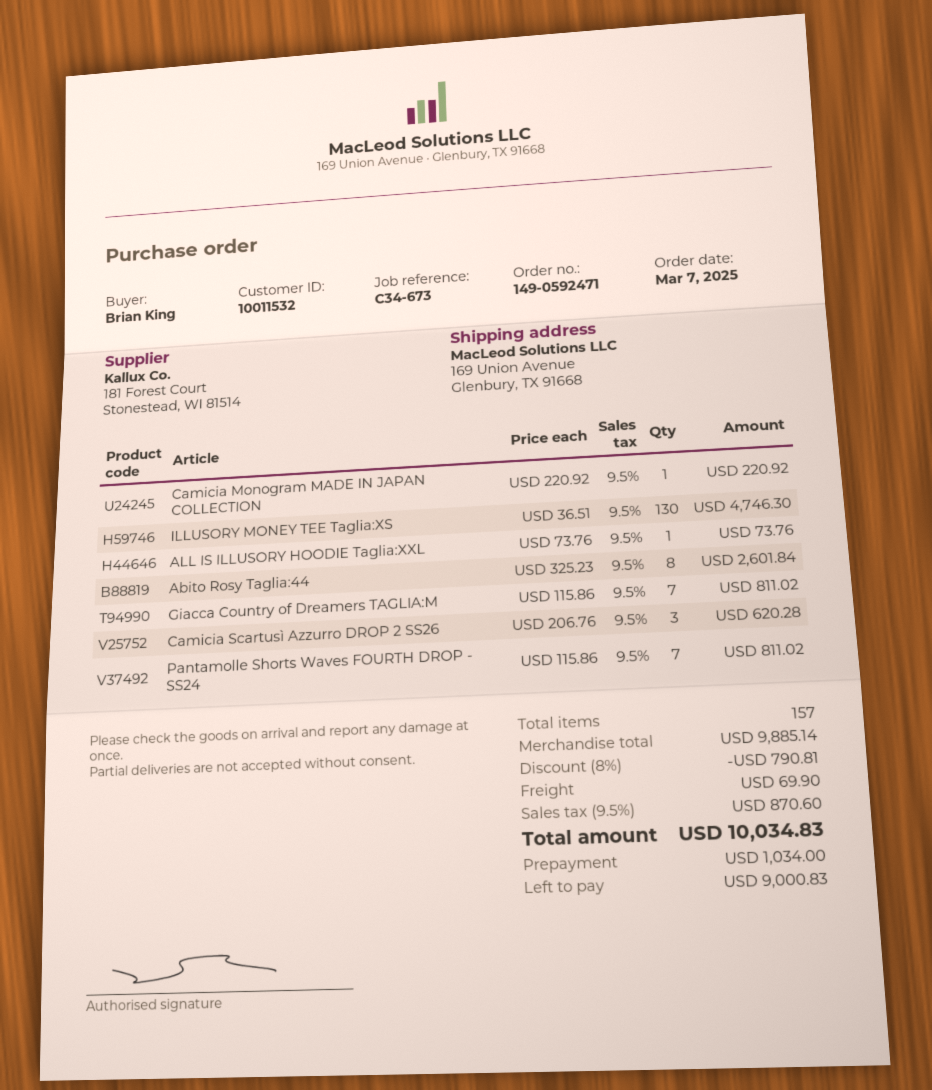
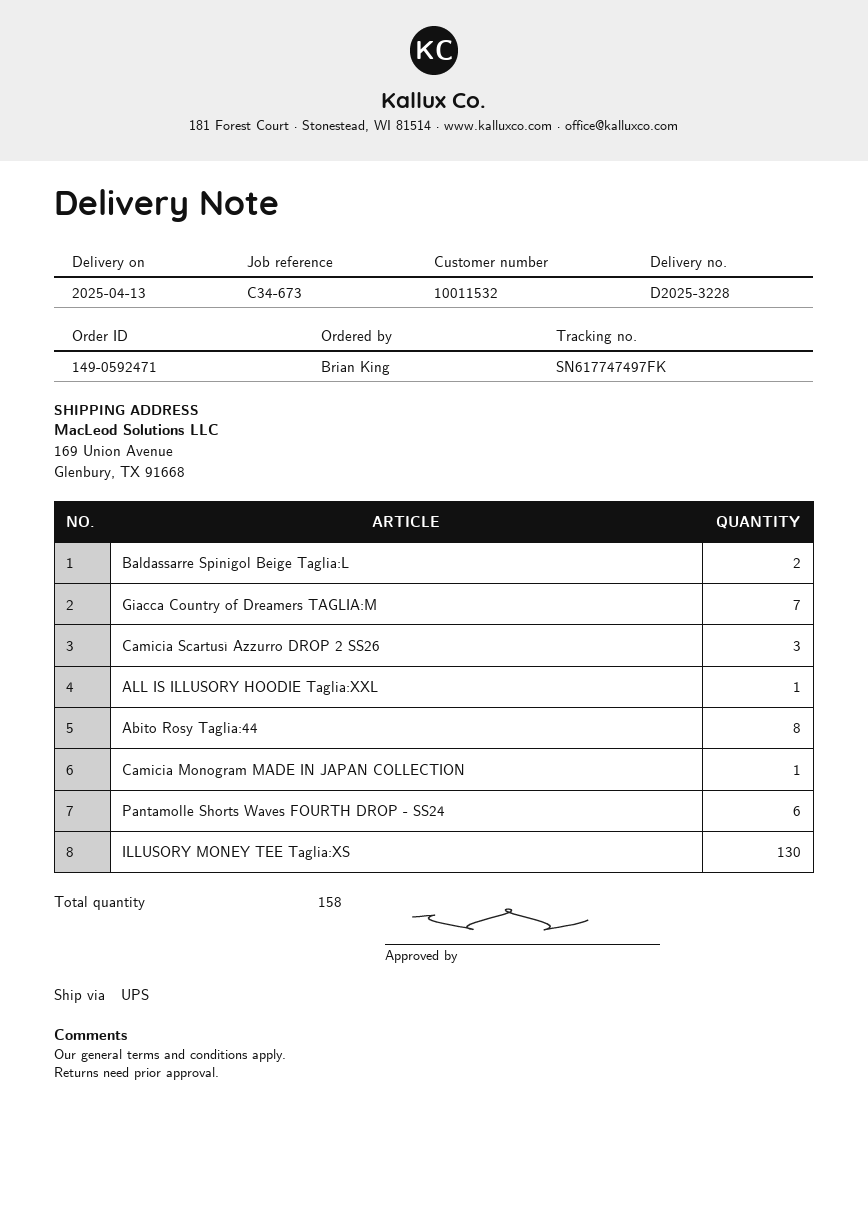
Pantamolle Shorts Waves FOURTH DROP - SS24: 7 -> 6
Baldassarre Spinigol Beige Taglia:L: none -> 2
total quantity: 157 -> 158

